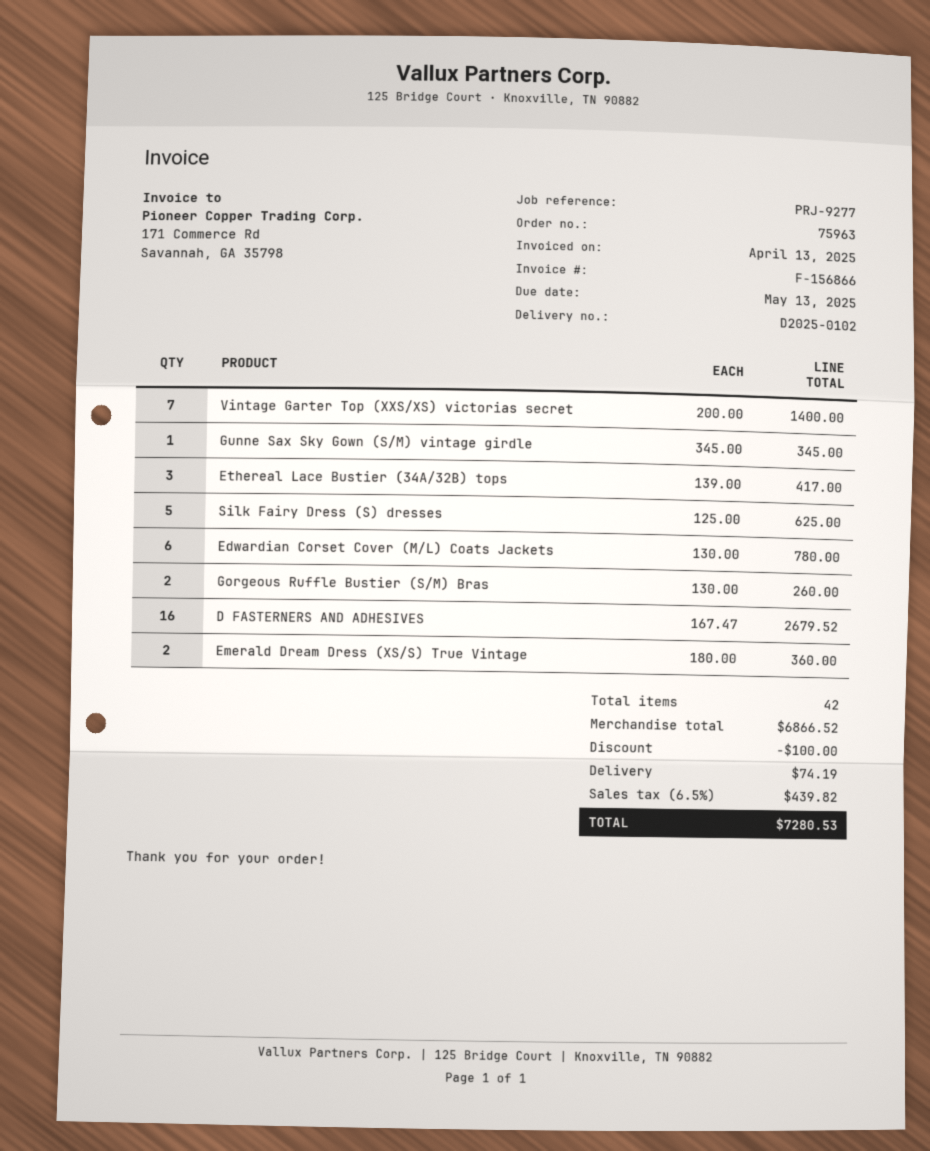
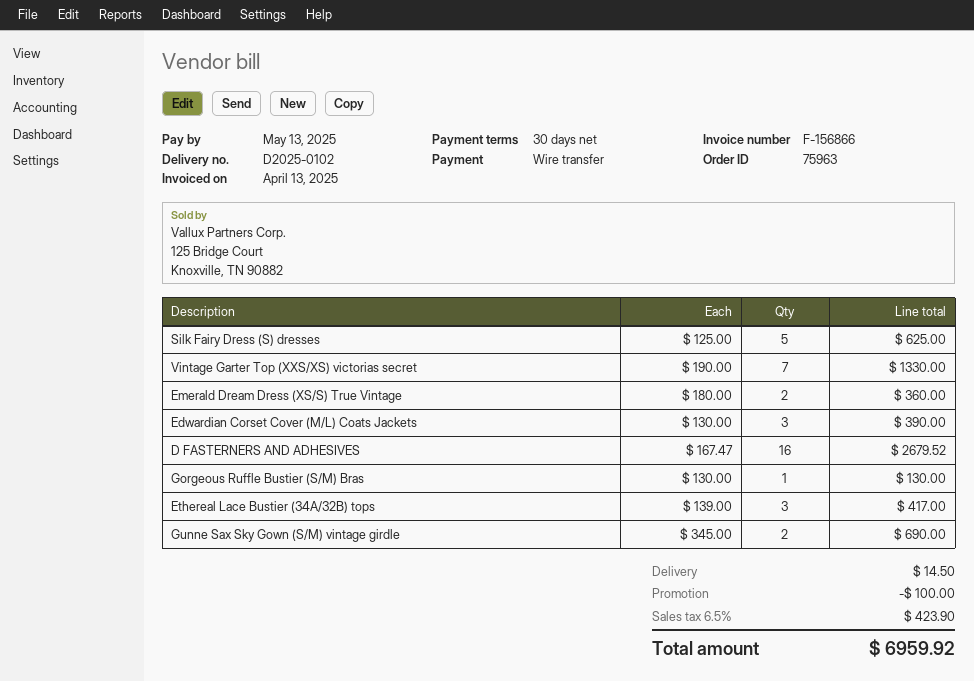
Vintage Garter Top (XXS/XS) victorias secret: 7 x 200.00 = 1400.00 -> 7 x 190.00 = 1330.00
Gunne Sax Sky Gown (S/M) vintage girdle: 1 x 345.00 = 345.00 -> 2 x 345.00 = 690.00
Edwardian Corset Cover (M/L) Coats Jackets: 6 x 130.00 = 780.00 -> 3 x 130.00 = 390.00
Gorgeous Ruffle Bustier (S/M) Bras: 2 x 130.00 = 260.00 -> 1 x 130.00 = 130.00
shipping: 74.19 -> 14.50
tax: 6.5% = 439.82 -> 6.5% = 423.90
total: 7280.53 -> 6959.92

